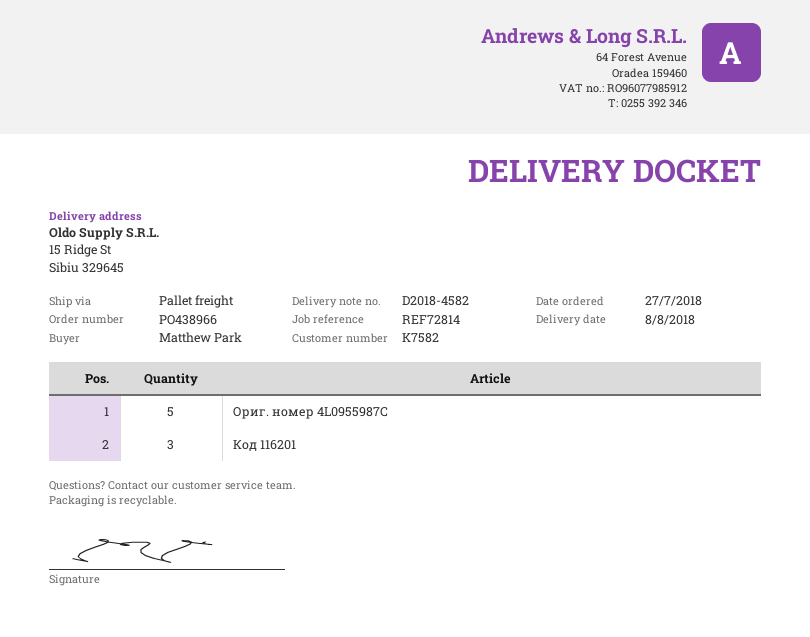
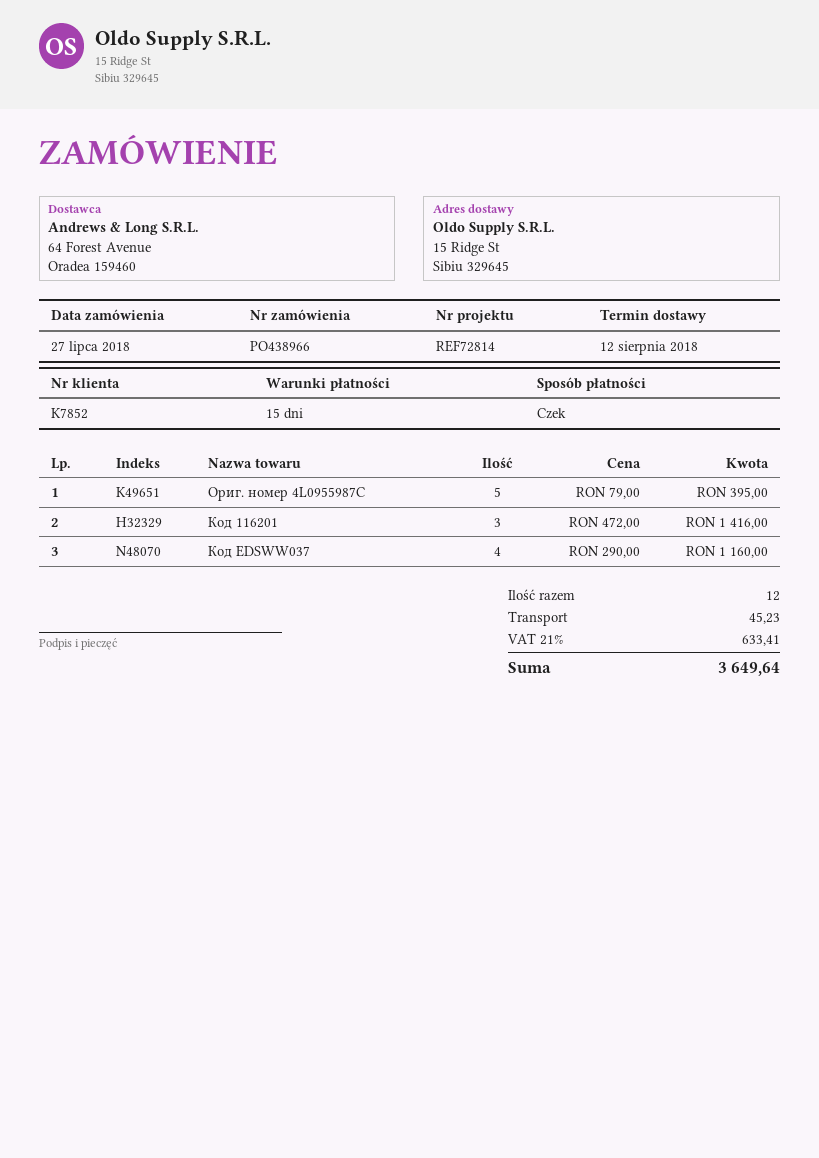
delivery date: 2018-08-08 -> 2018-08-12
customer number: K7582 -> K7852
Код EDSWW037: none -> 4

